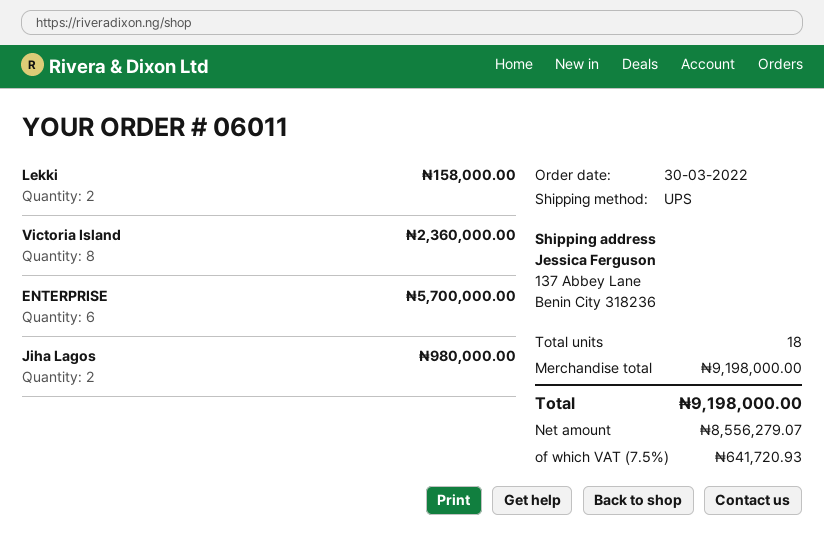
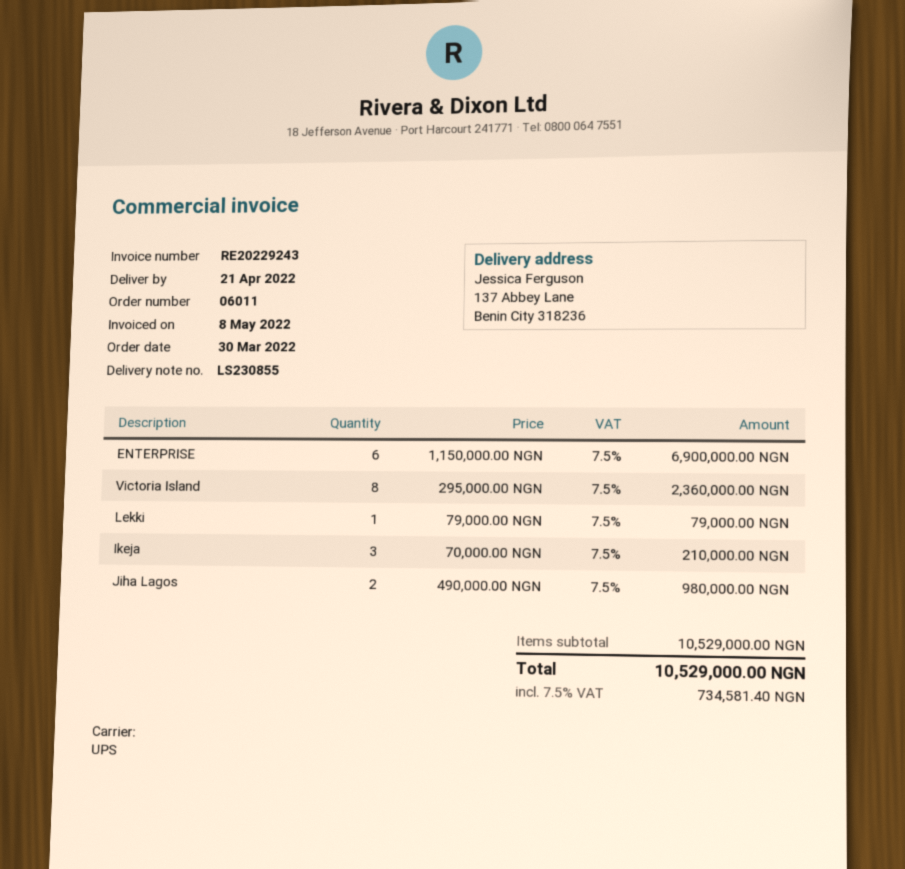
Lekki: 2 for 158000.00 -> 1 for 79000.00
ENTERPRISE: 6 for 5700000.00 -> 6 for 6900000.00
Ikeja: none -> 3 for 210000.00
subtotal: 9198000.00 -> 10529000.00
tax: 7.5% = 641720.93 -> 7.5% = 734581.40
total: 9198000.00 -> 10529000.00

